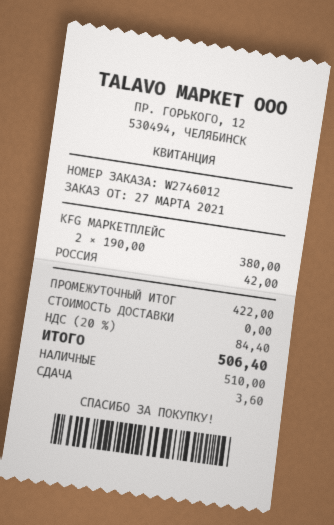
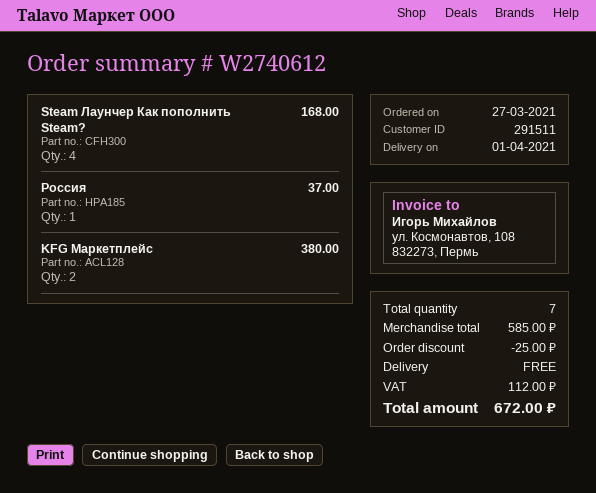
order number: W2746012 -> W2740612
РОССИЯ: 1 for 42.00 -> 1 for 37.00
Steam Лаунчер Как пополнить Steam?: none -> 4 for 168.00
subtotal: 422.00 -> 585.00
discount: none -> 25.00
tax: 84.40 -> 112.00
total: 506.40 -> 672.00

